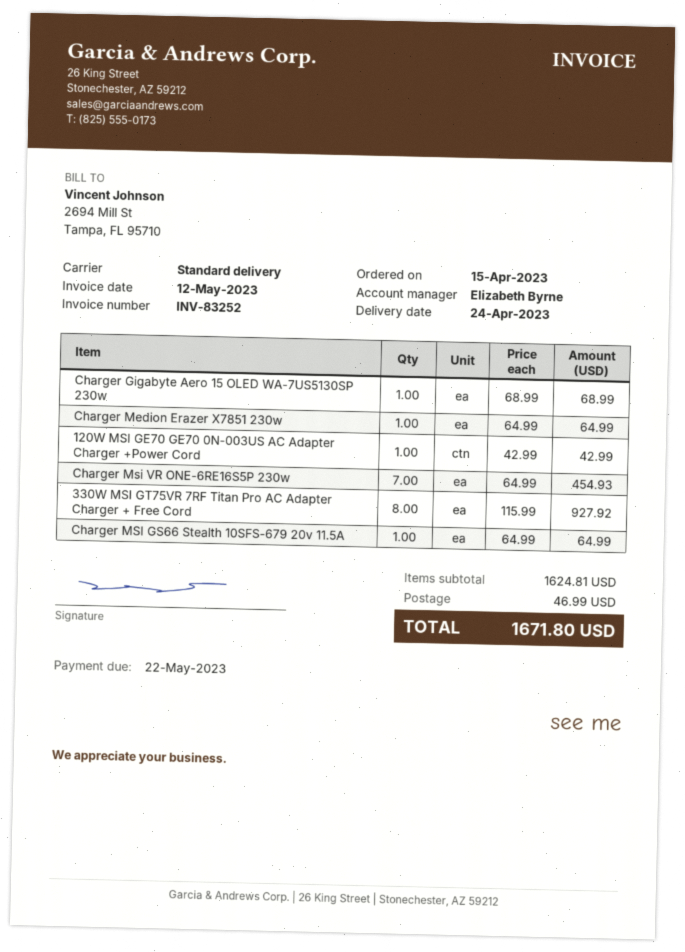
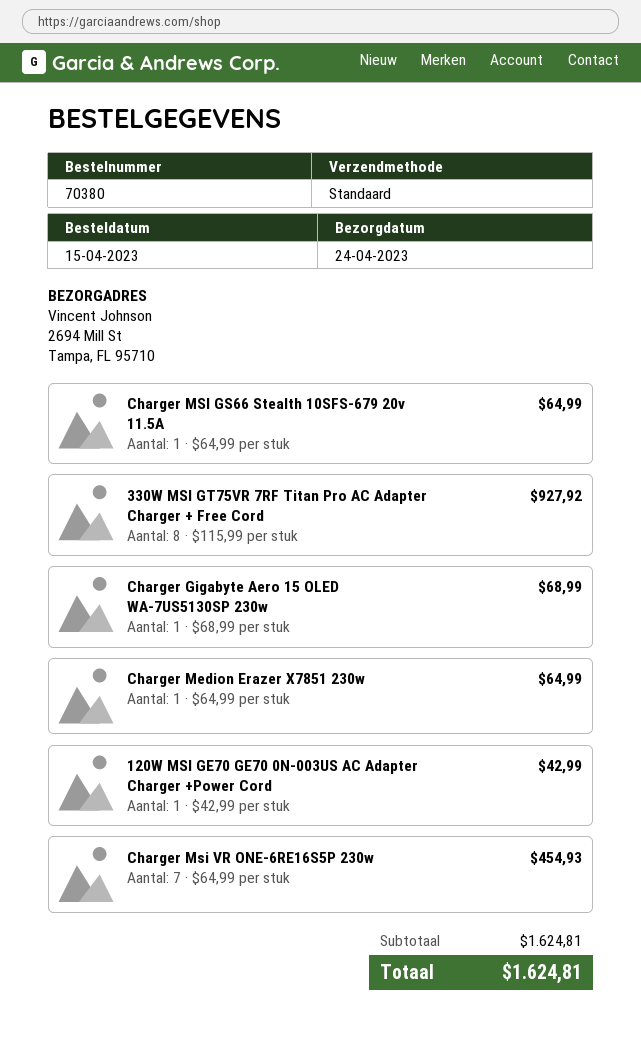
shipping: 46.99 -> none
total: 1671.80 -> 1624.81

